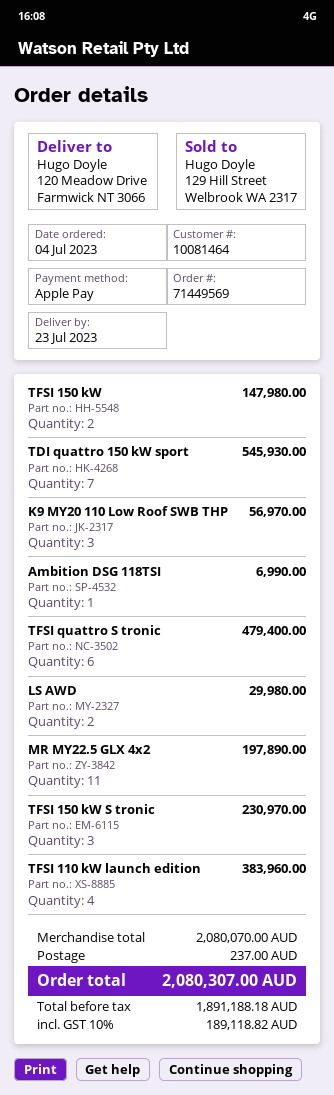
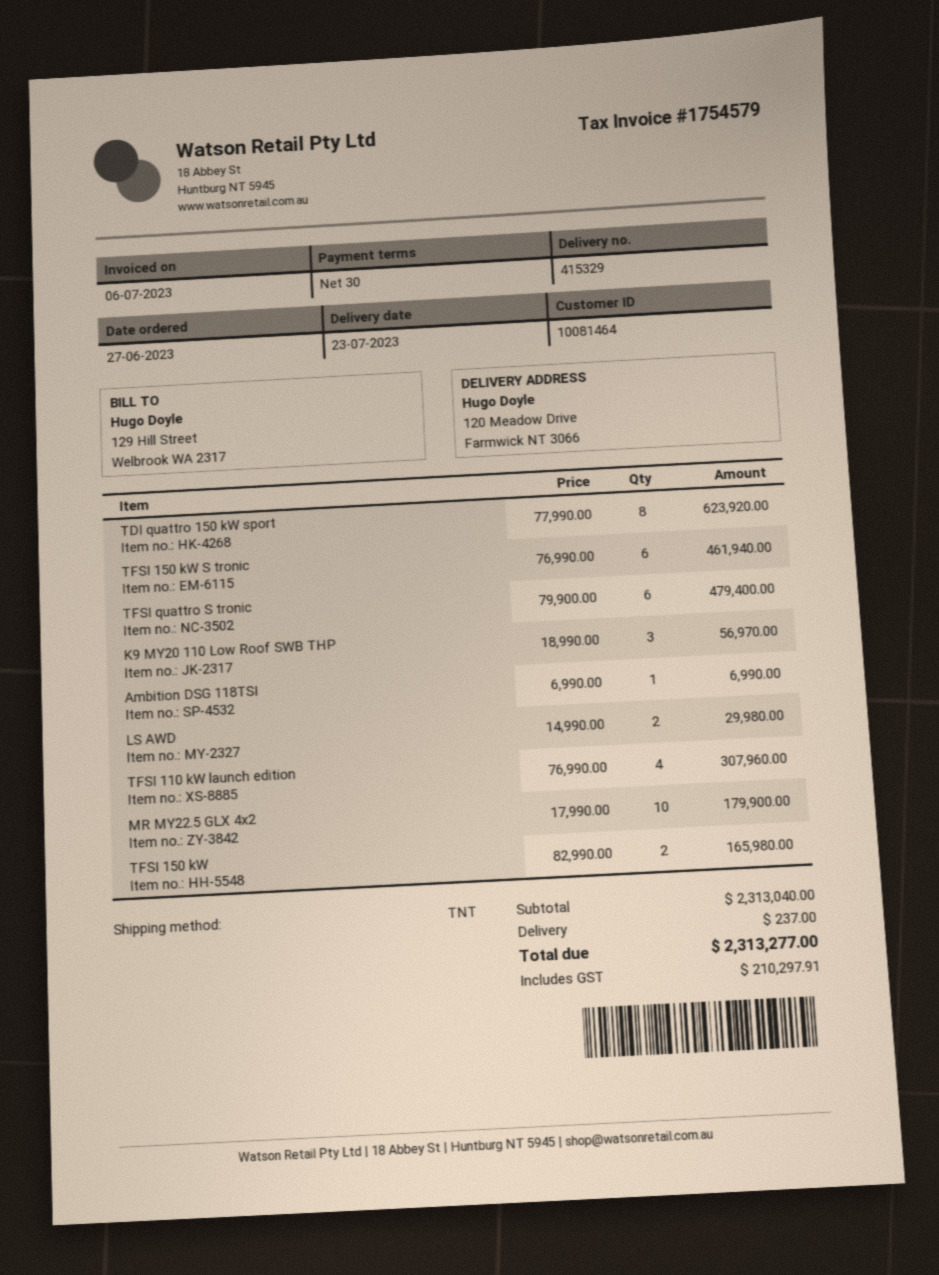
order date: 2023-07-04 -> 2023-06-27
TFSI 150 kW: 2 for 147980.00 -> 2 for 165980.00
TDI quattro 150 kW sport: 7 for 545930.00 -> 8 for 623920.00
MR MY22.5 GLX 4x2: 11 for 197890.00 -> 10 for 179900.00
TFSI 150 kW S tronic: 3 for 230970.00 -> 6 for 461940.00
TFSI 110 kW launch edition: 4 for 383960.00 -> 4 for 307960.00
subtotal: 2080070.00 -> 2313040.00
tax: 189118.82 -> 210297.91
total: 2080307.00 -> 2313277.00

